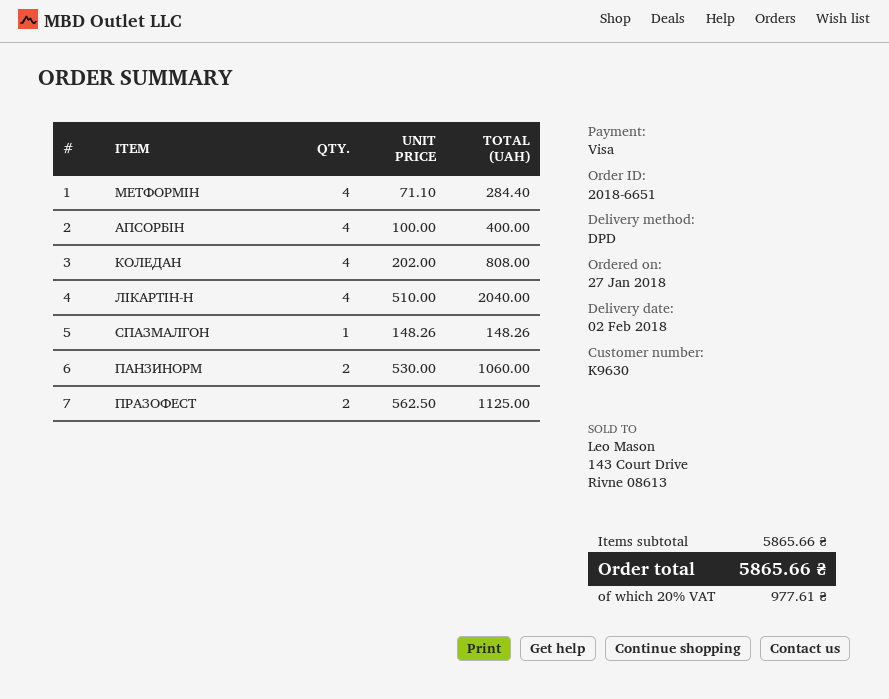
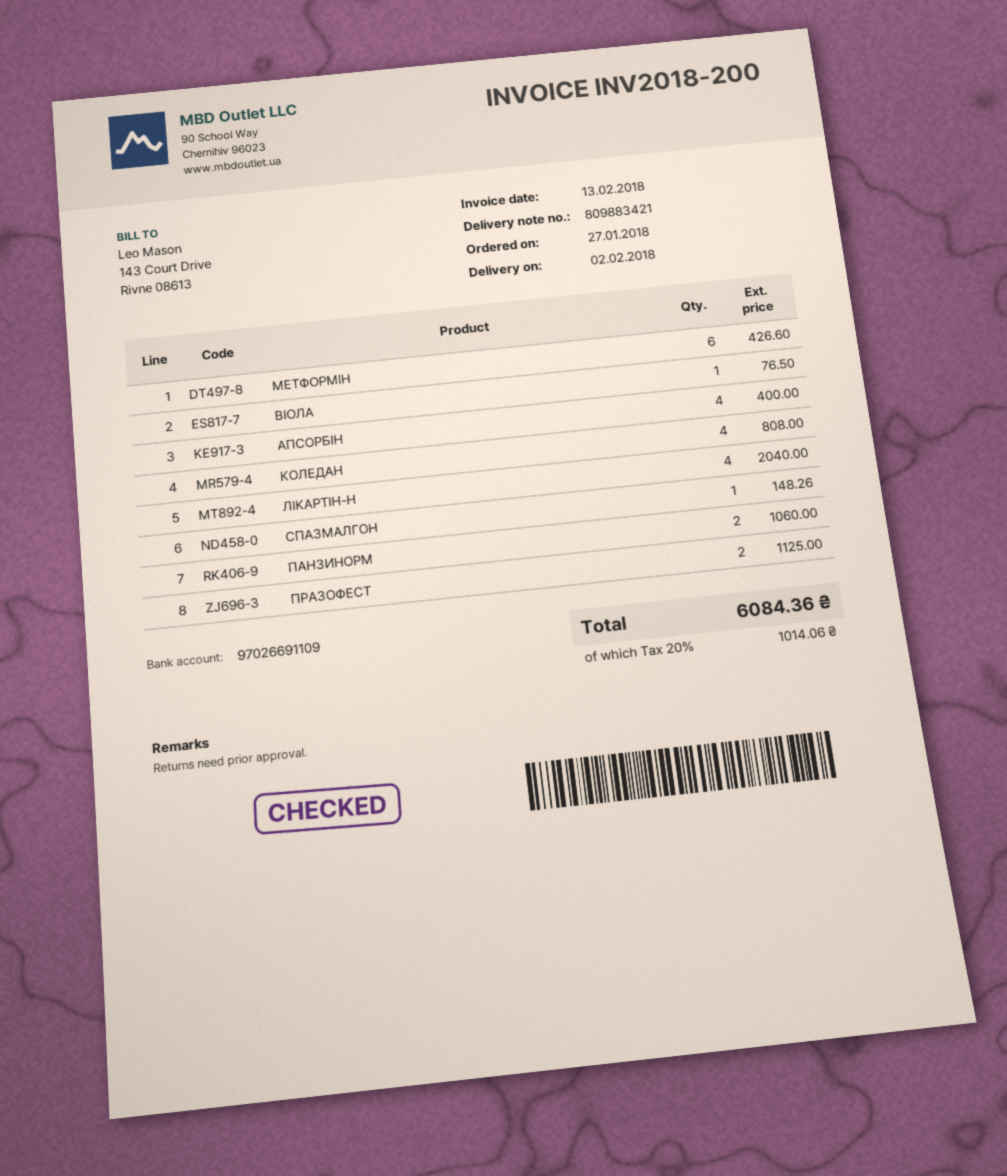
МЕТФОРМІН: 4 for 284.40 -> 6 for 426.60
ВІОЛА: none -> 1 for 76.50
tax: 20% = 977.61 -> 20% = 1014.06
total: 5865.66 -> 6084.36

